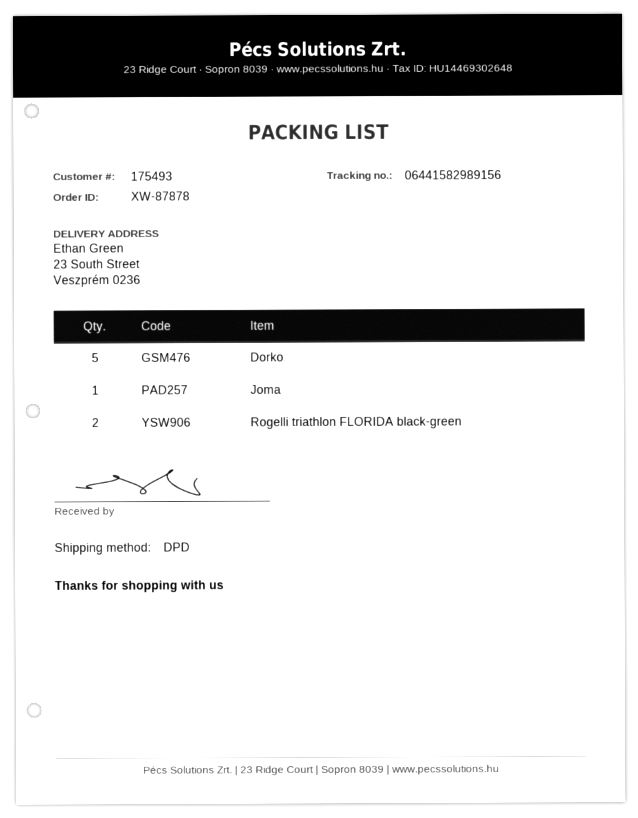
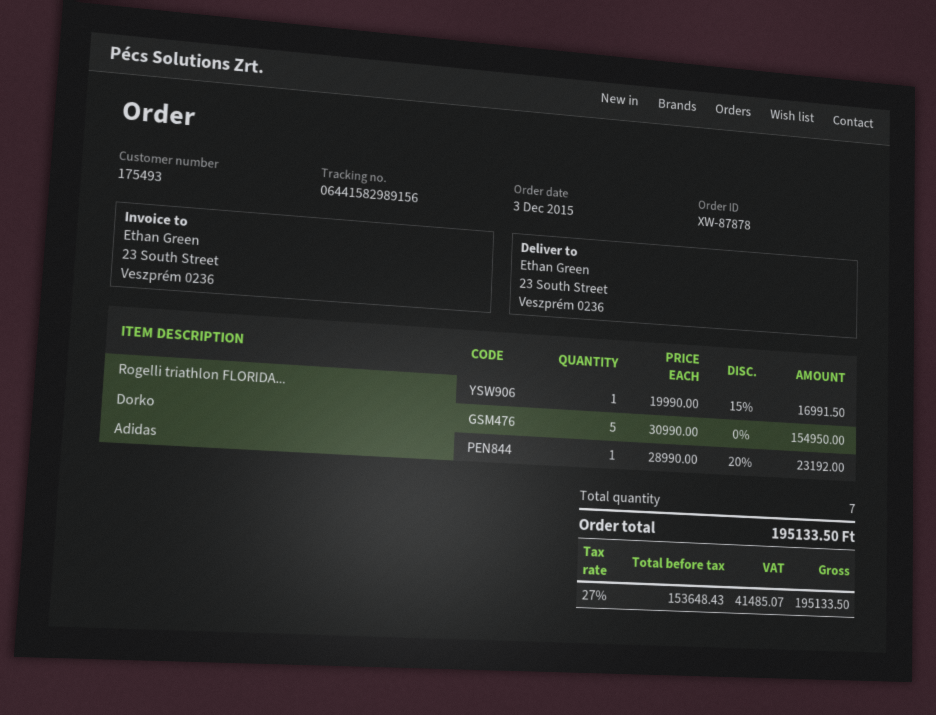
Joma: 1 -> none
Rogelli triathlon FLORIDA black-green: 2 -> 1
Adidas: none -> 1

